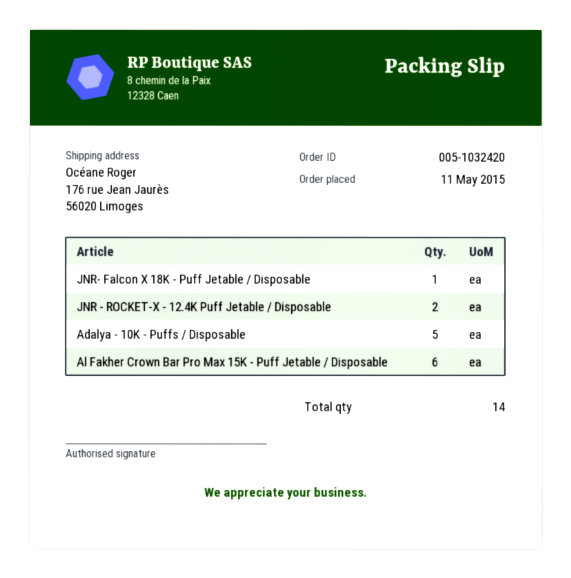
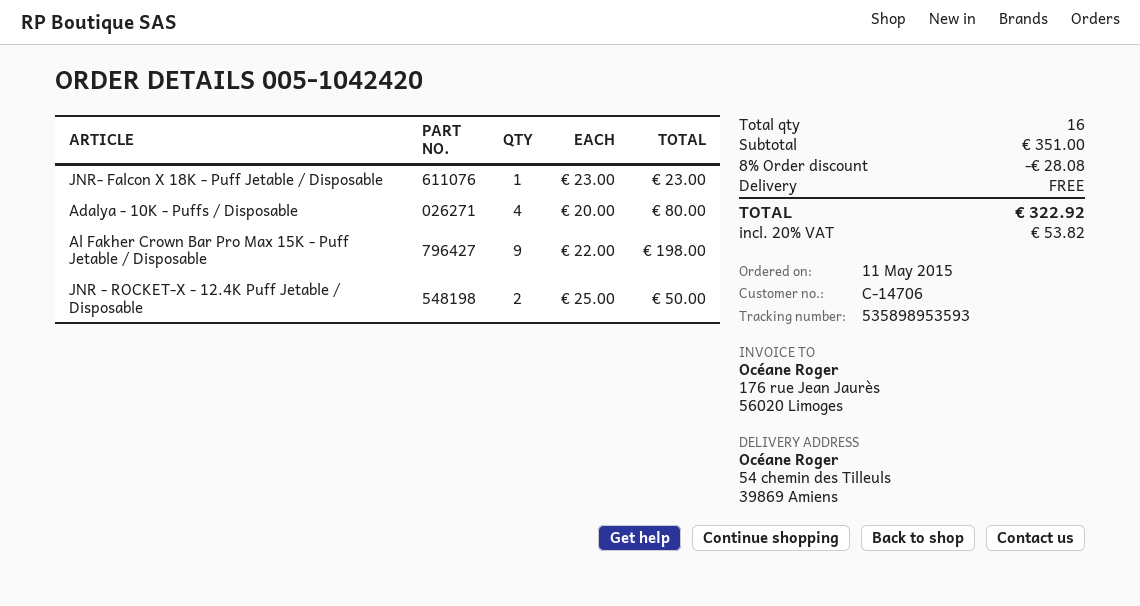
order number: 005-1032420 -> 005-1042420
ship to: 176 rue Jean Jaurès, 56020 Limoges -> 54 chemin des Tilleuls, 39869 Amiens
Adalya - 10K - Puffs / Disposable: 5 -> 4
Al Fakher Crown Bar Pro Max 15K - Puff Jetable / Disposable: 6 -> 9
total quantity: 14 -> 16

